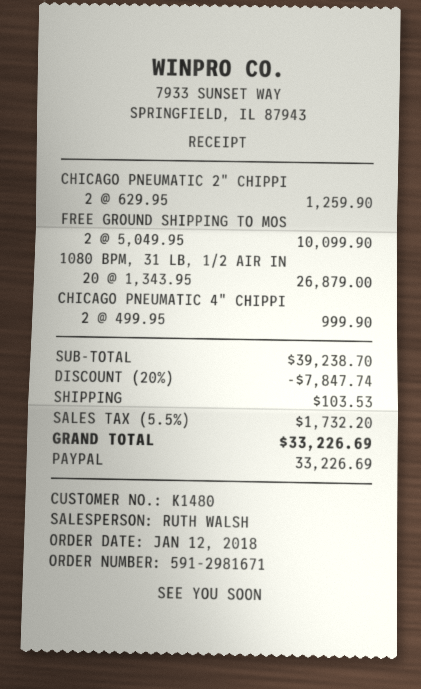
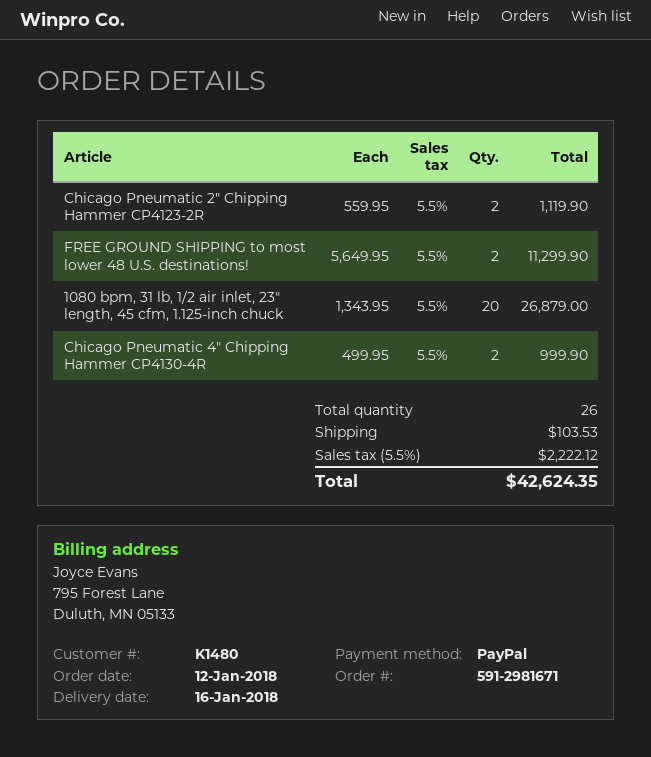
CHICAGO PNEUMATIC 2" CHIPPI: 2 x 629.95 = 1259.90 -> 2 x 559.95 = 1119.90
FREE GROUND SHIPPING TO MOS: 2 x 5049.95 = 10099.90 -> 2 x 5649.95 = 11299.90
discount: 20% = 7847.74 -> none
tax: 5.5% = 1732.20 -> 5.5% = 2222.12
total: 33226.69 -> 42624.35

